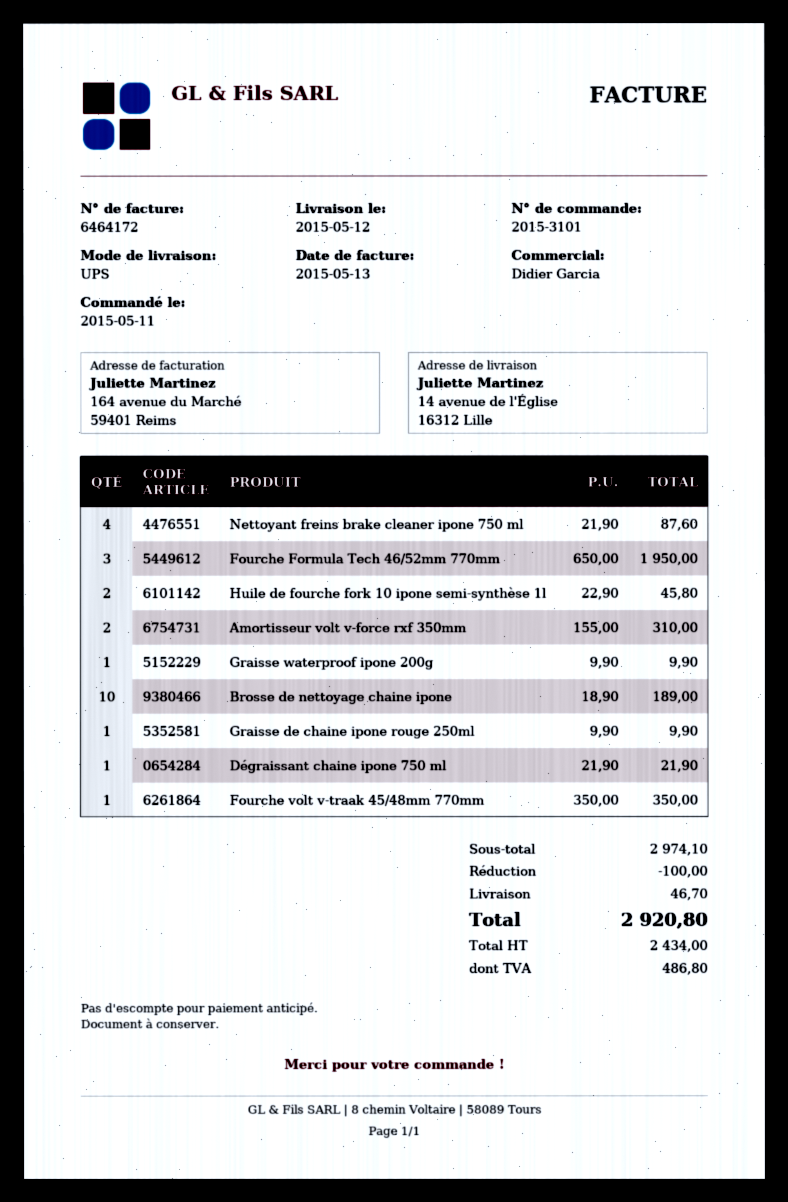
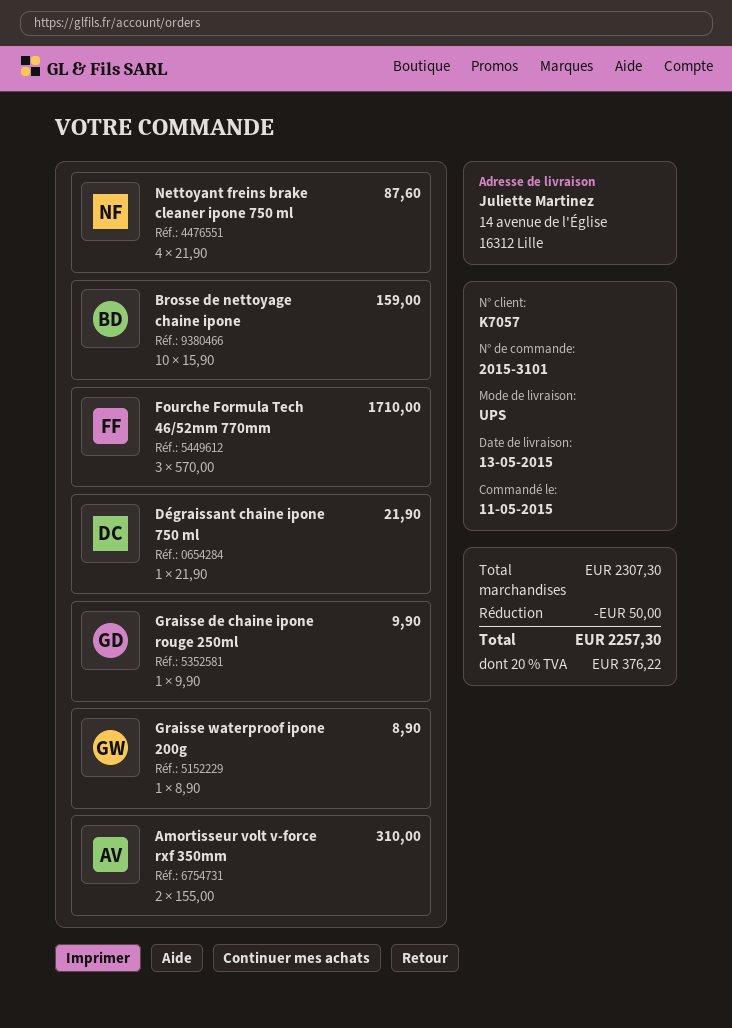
delivery date: 2015-05-12 -> 2015-05-13
Fourche Formula Tech 46/52mm 770mm: 3 x 650.00 = 1950.00 -> 3 x 570.00 = 1710.00
Huile de fourche fork 10 ipone semi-synthèse 1l: 2 x 22.90 = 45.80 -> none
Graisse waterproof ipone 200g: 1 x 9.90 = 9.90 -> 1 x 8.90 = 8.90
Brosse de nettoyage chaine ipone: 10 x 18.90 = 189.00 -> 10 x 15.90 = 159.00
Fourche volt v-traak 45/48mm 770mm: 1 x 350.00 = 350.00 -> none
subtotal: 2974.10 -> 2307.30
discount: 100.00 -> 50.00
shipping: 46.70 -> none
tax: 486.80 -> 376.22
total: 2920.80 -> 2257.30

